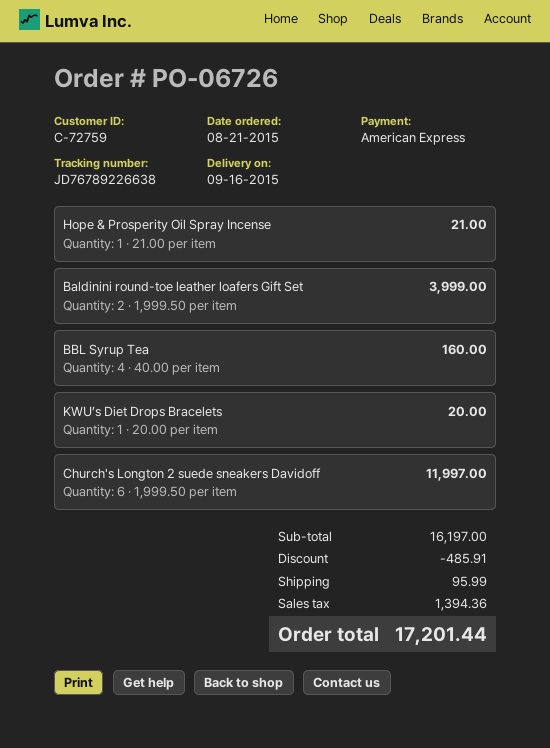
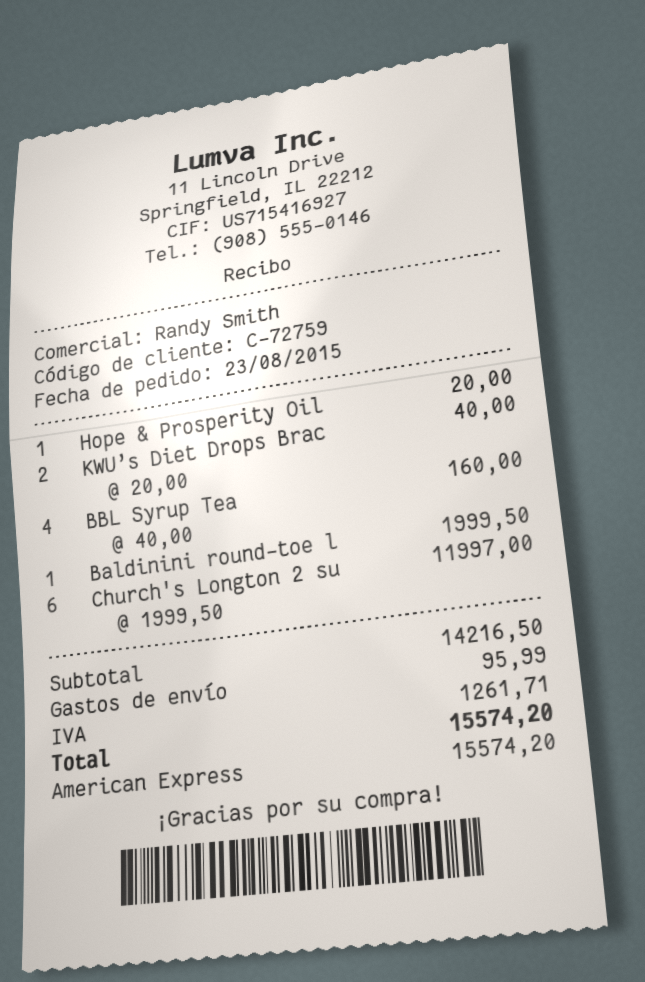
order date: 2015-08-21 -> 2015-08-23
Hope & Prosperity Oil Spray Incense: 1 x 21.00 = 21.00 -> 1 x 20.00 = 20.00
Baldinini round-toe leather loafers Gift Set: 2 x 1999.50 = 3999.00 -> 1 x 1999.50 = 1999.50
KWU’s Diet Drops Bracelets: 1 x 20.00 = 20.00 -> 2 x 20.00 = 40.00
subtotal: 16197.00 -> 14216.50
discount: 485.91 -> none
tax: 1394.36 -> 1261.71
total: 17201.44 -> 15574.20

